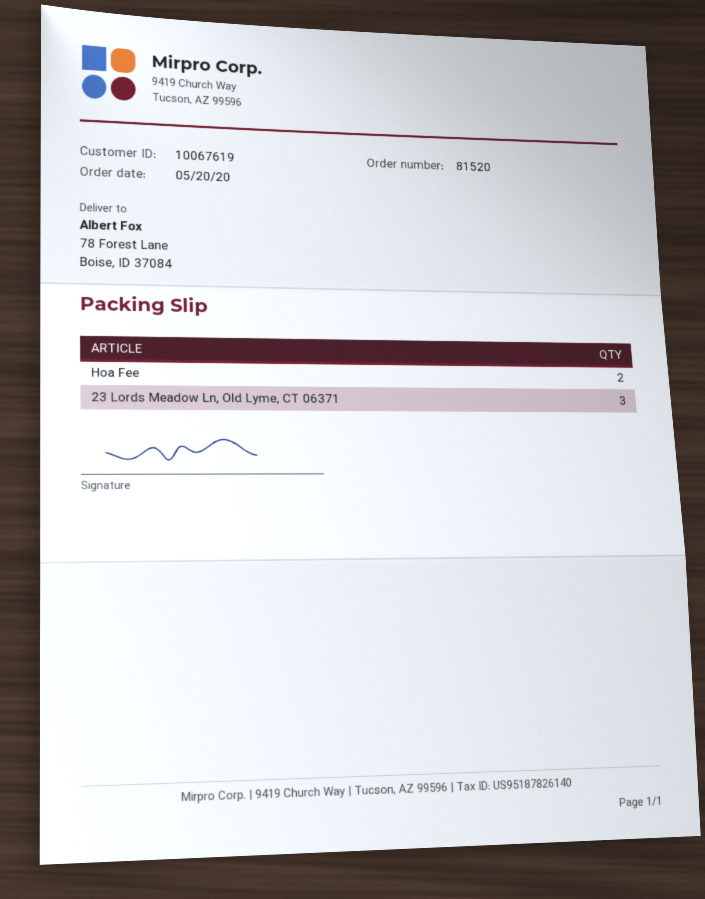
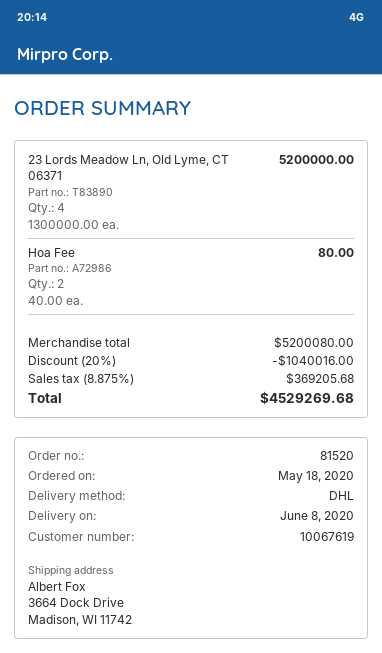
order date: 2020-05-20 -> 2020-05-18
ship to: 78 Forest Lane, Boise, ID 37084 -> 3664 Dock Drive, Madison, WI 11742
23 Lords Meadow Ln, Old Lyme, CT 06371: 3 -> 4

